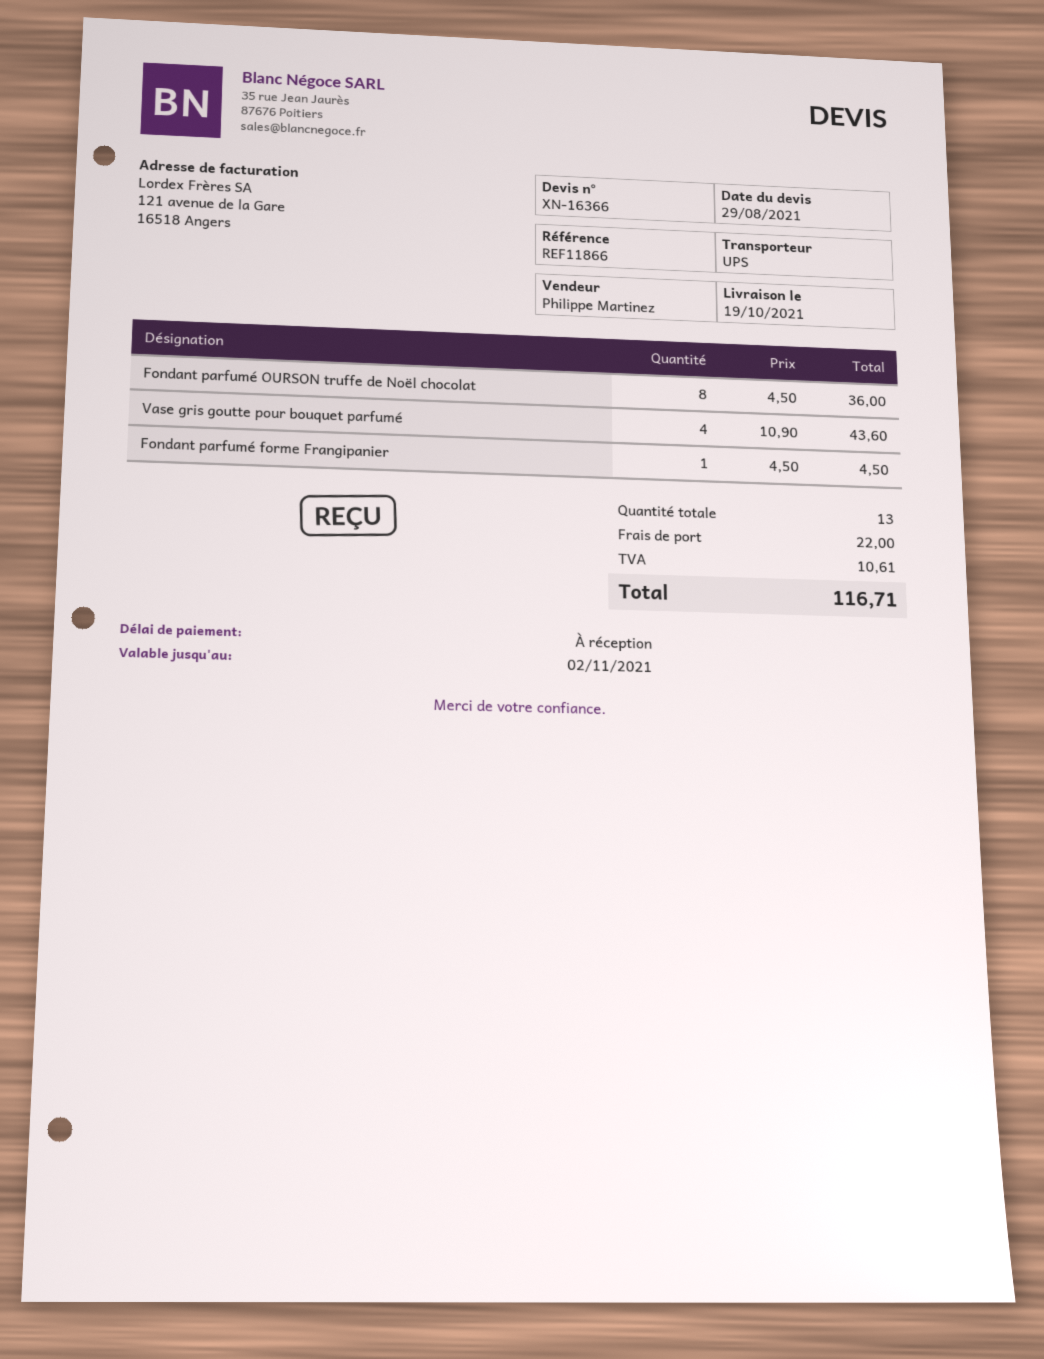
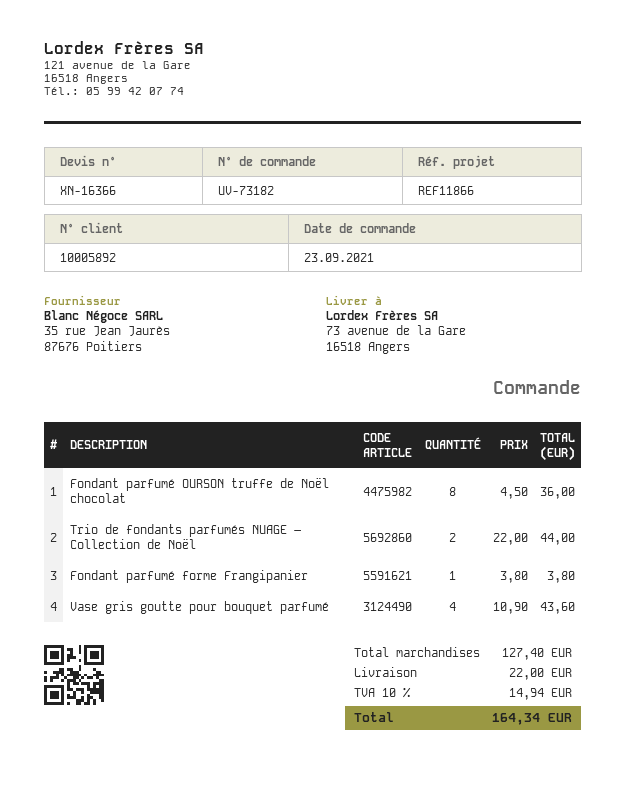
Fondant parfumé forme Frangipanier: 1 x 4.50 = 4.50 -> 1 x 3.80 = 3.80
Trio de fondants parfumés NUAGE – Collection de Noël: none -> 2 x 22.00 = 44.00
tax: 10.61 -> 14.94
total: 116.71 -> 164.34

